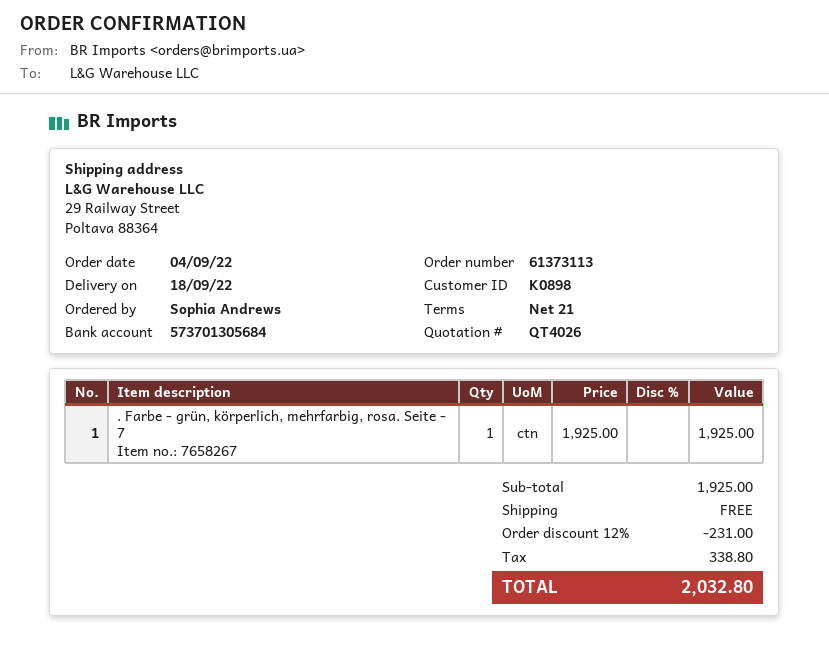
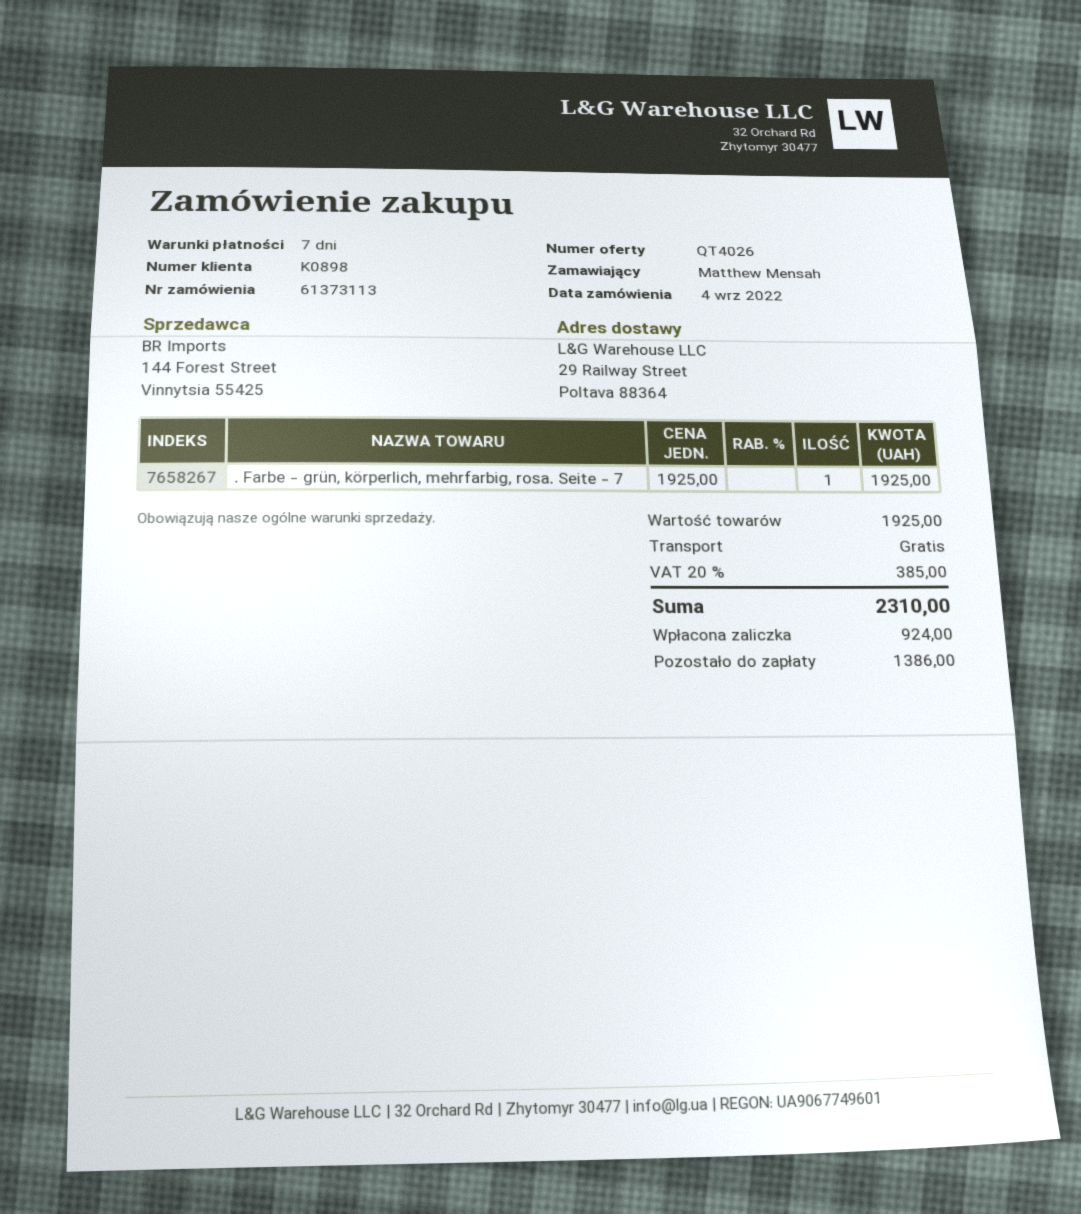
payment terms: 21 days -> 7 days
ordered by: Sophia Andrews -> Matthew Mensah
discount: 12% = 231.00 -> none
tax: 338.80 -> 385.00
total: 2032.80 -> 2310.00

